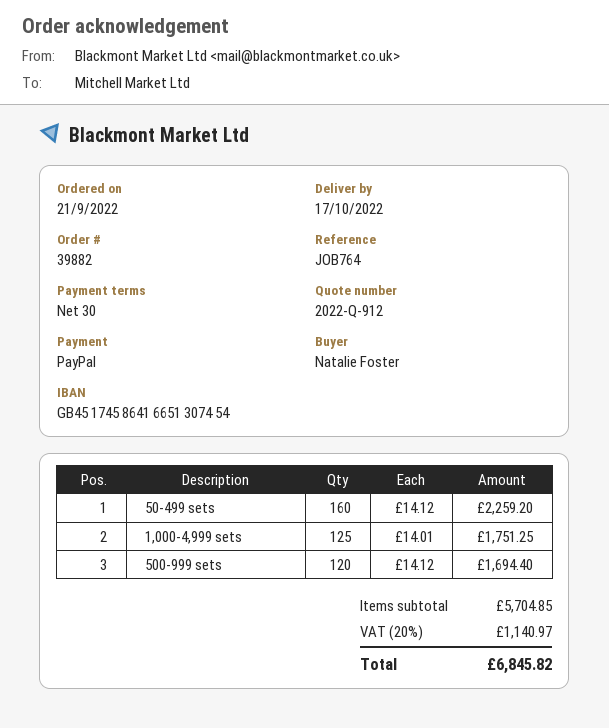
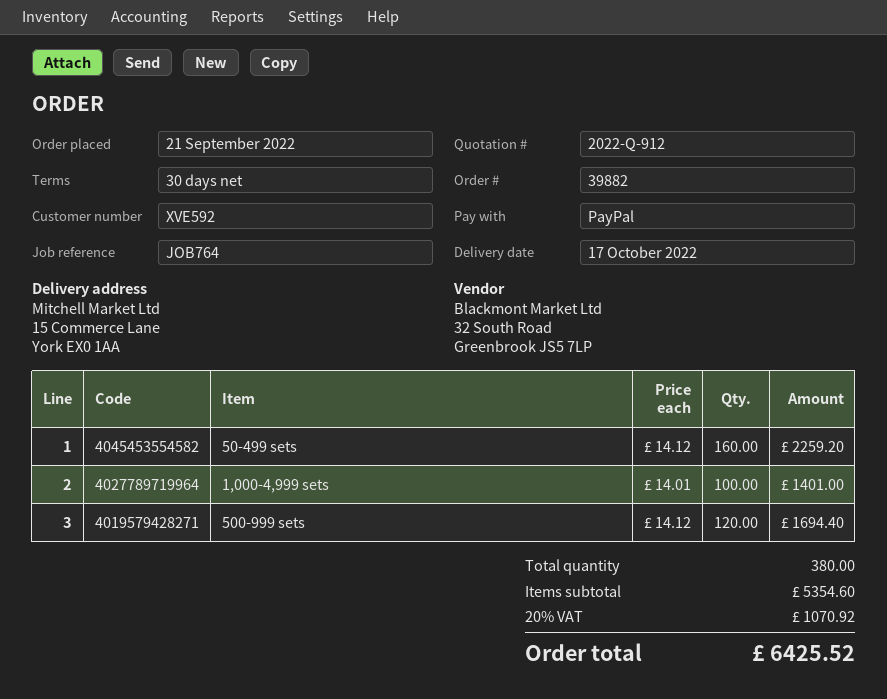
1,000-4,999 sets: 125 x 14.01 = 1751.25 -> 100 x 14.01 = 1401.00
subtotal: 5704.85 -> 5354.60
tax: 20% = 1140.97 -> 20% = 1070.92
total: 6845.82 -> 6425.52

